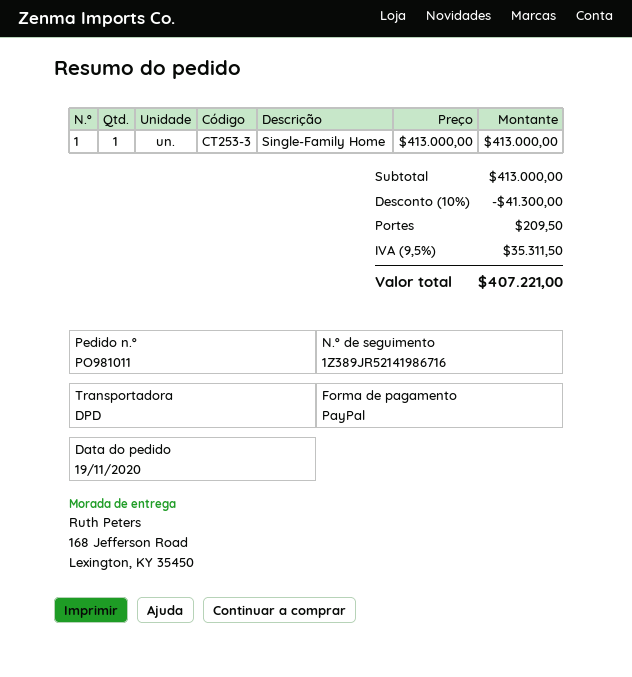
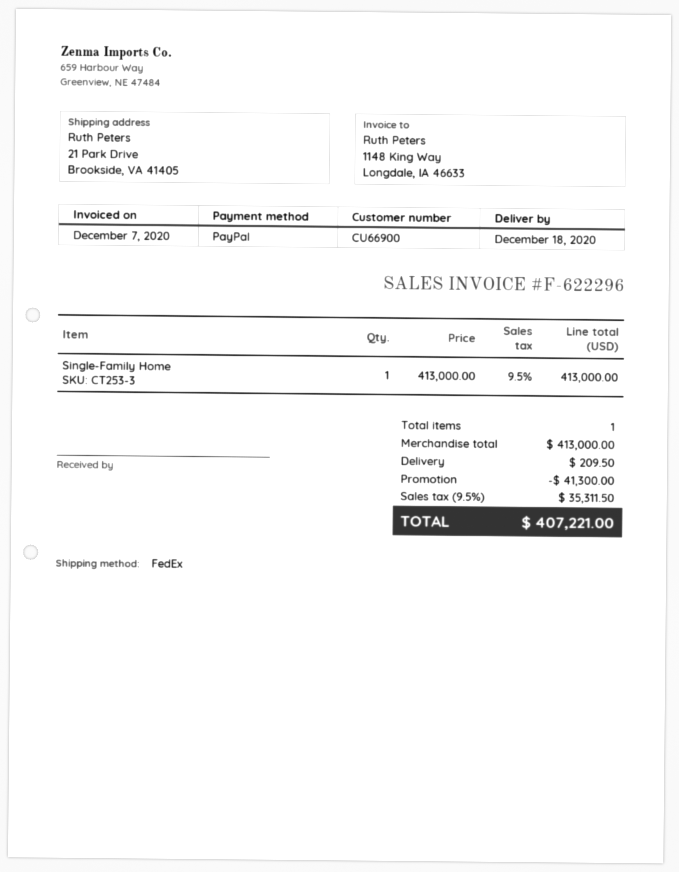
shipping method: DPD -> FedEx
ship to: 168 Jefferson Road, Lexington, KY 35450 -> 21 Park Drive, Brookside, VA 41405

